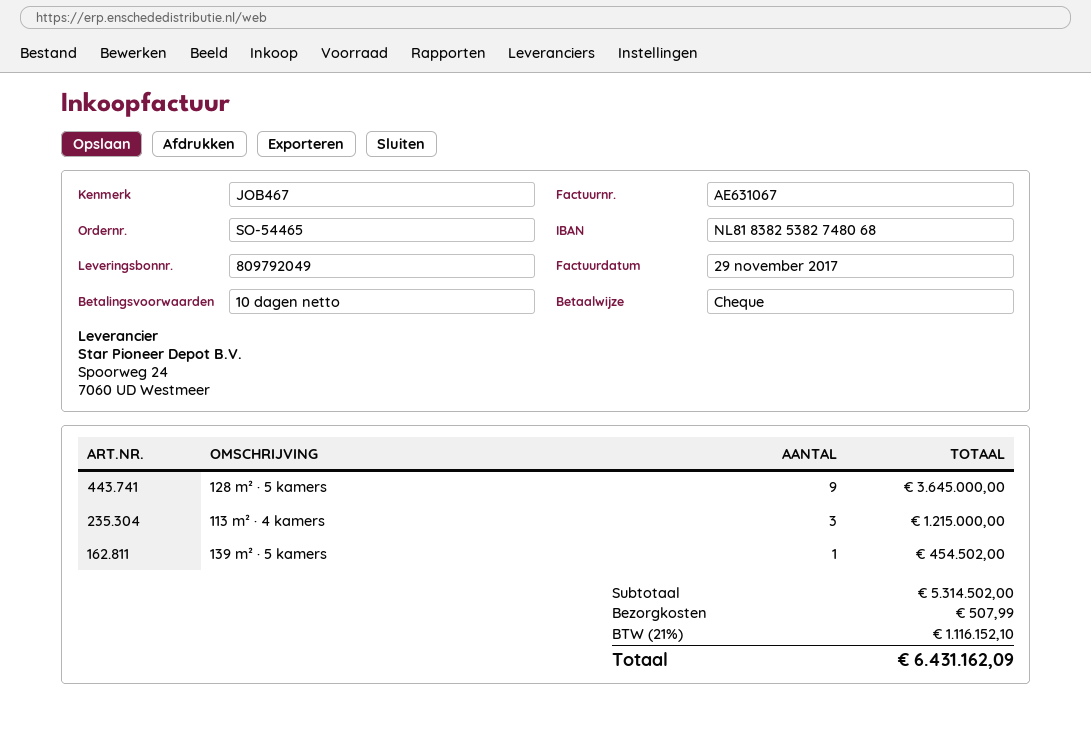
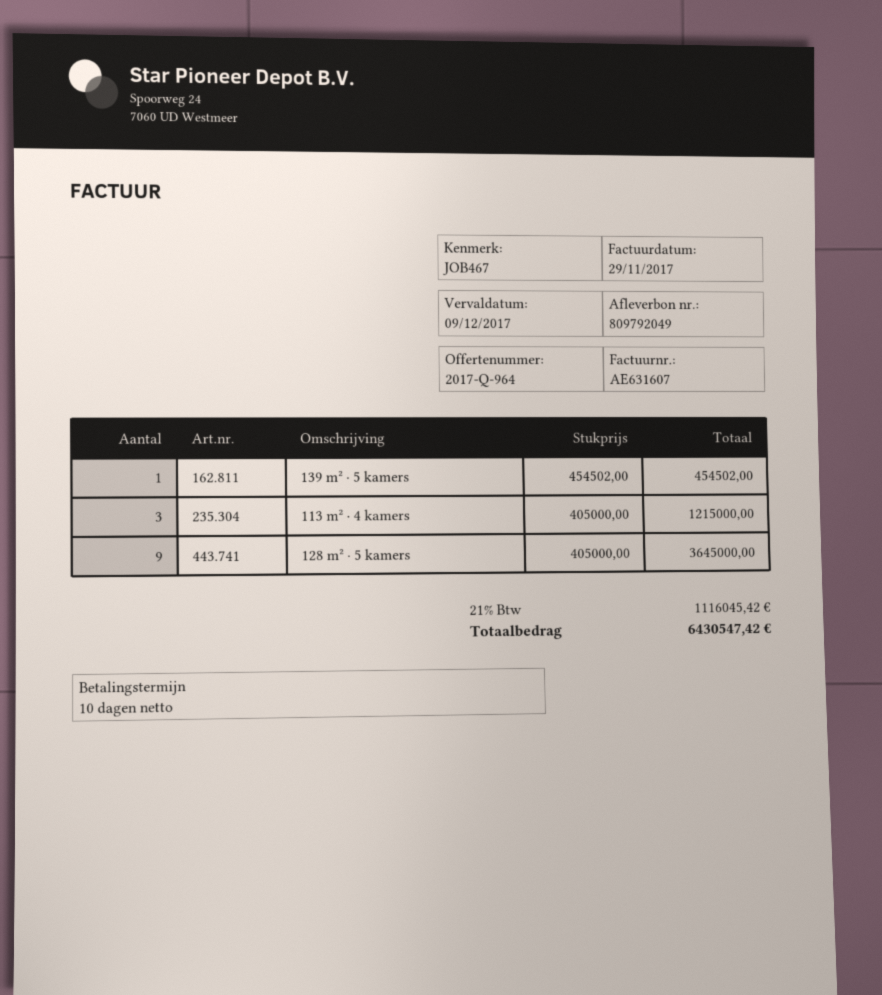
invoice number: AE631067 -> AE631607
shipping: 507.99 -> none
tax: 21% = 1116152.10 -> 21% = 1116045.42
total: 6431162.09 -> 6430547.42

